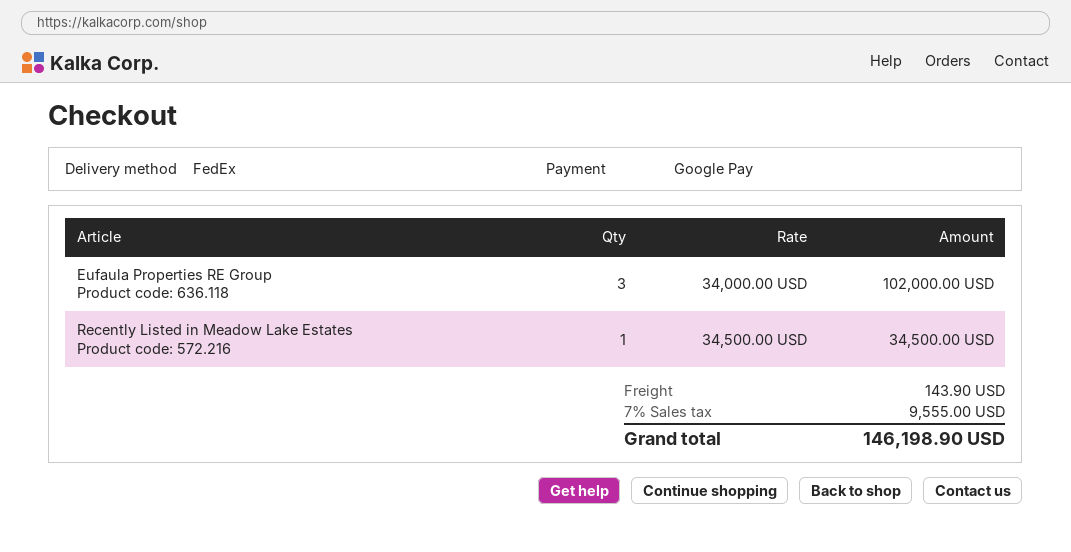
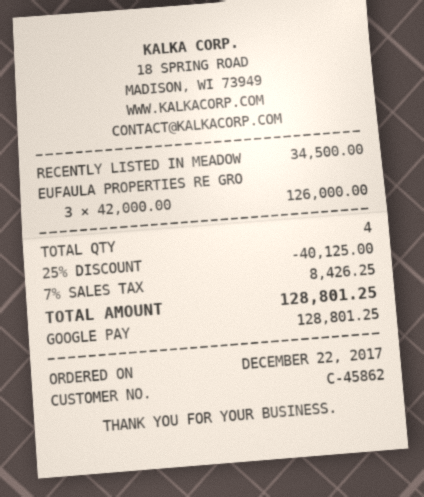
Eufaula Properties RE Group: 3 x 34000.00 = 102000.00 -> 3 x 42000.00 = 126000.00
discount: none -> 25% = 40125.00
shipping: 143.90 -> none
tax: 7% = 9555.00 -> 7% = 8426.25
total: 146198.90 -> 128801.25

